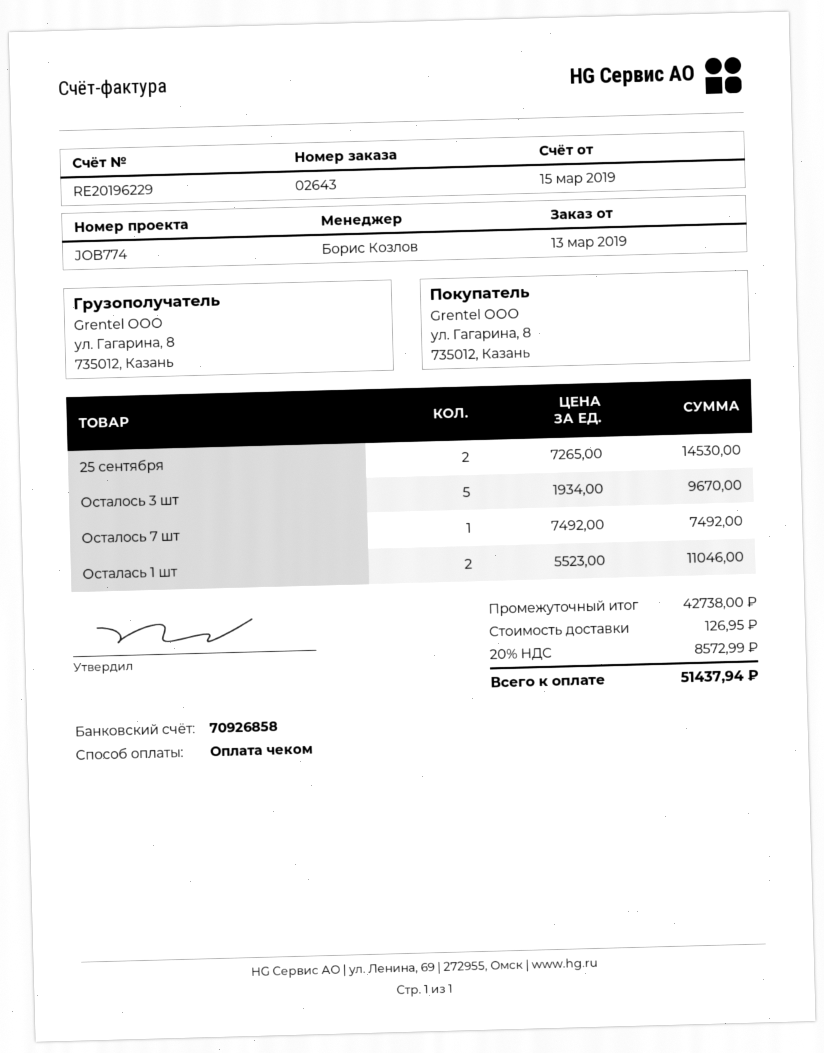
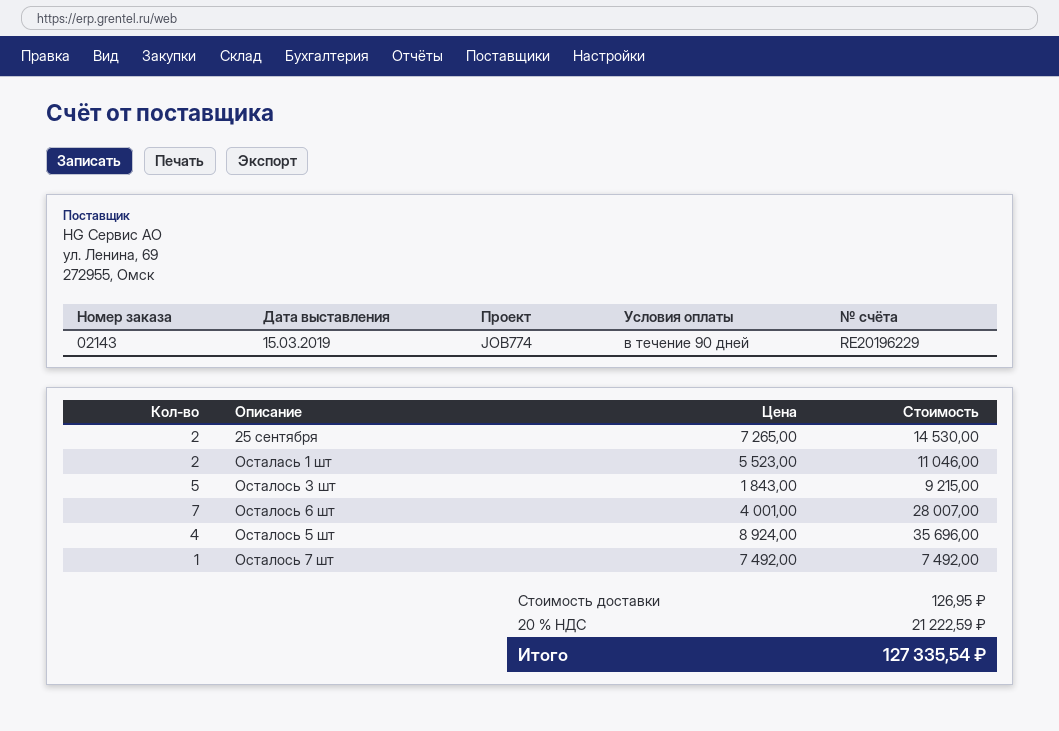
order number: 02643 -> 02143
Осталось 3 шт: 5 x 1934.00 = 9670.00 -> 5 x 1843.00 = 9215.00
Осталось 6 шт: none -> 7 x 4001.00 = 28007.00
Осталось 5 шт: none -> 4 x 8924.00 = 35696.00
tax: 20% = 8572.99 -> 20% = 21222.59
total: 51437.94 -> 127335.54

